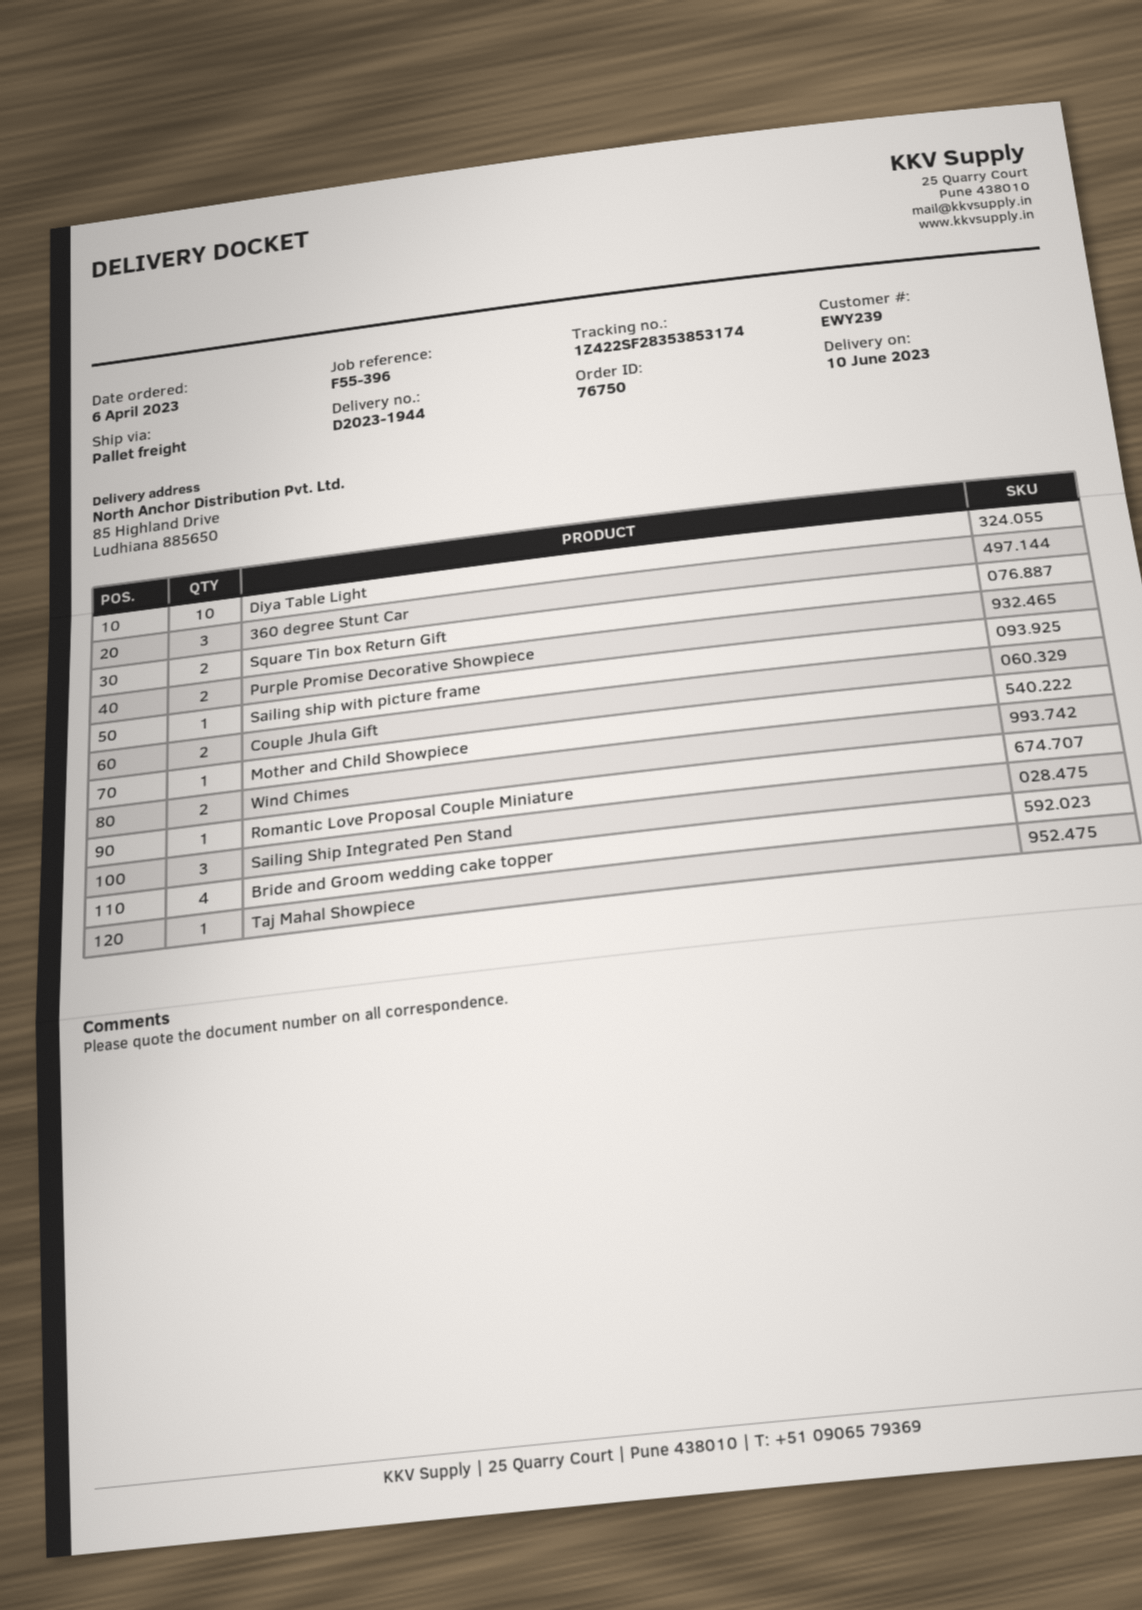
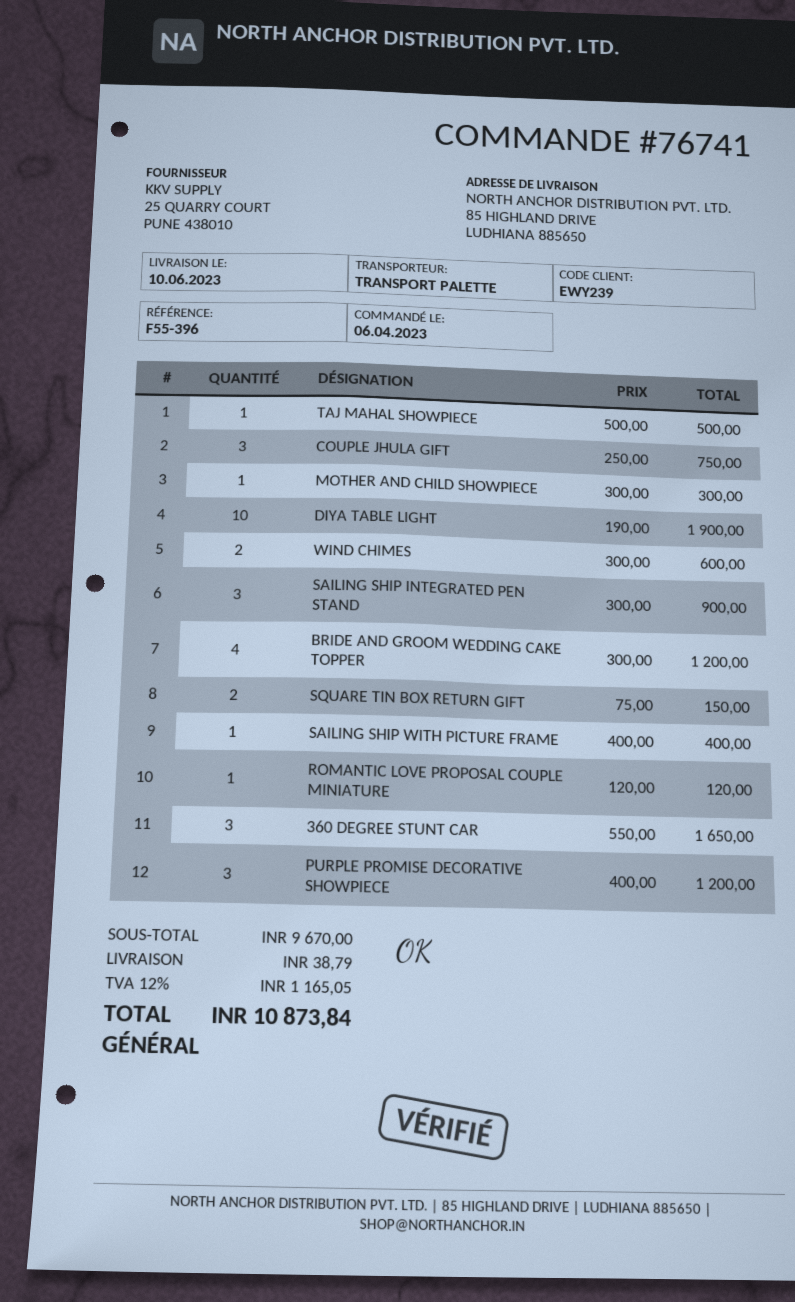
order number: 76750 -> 76741
Purple Promise Decorative Showpiece: 2 -> 3
Couple Jhula Gift: 2 -> 3

